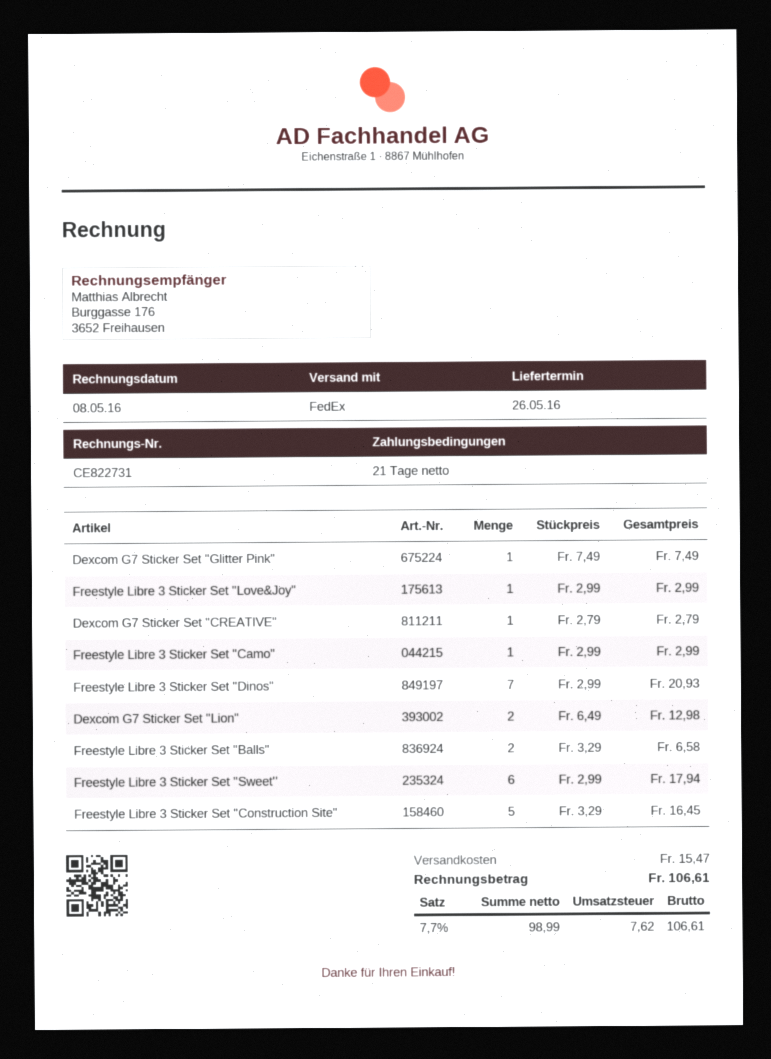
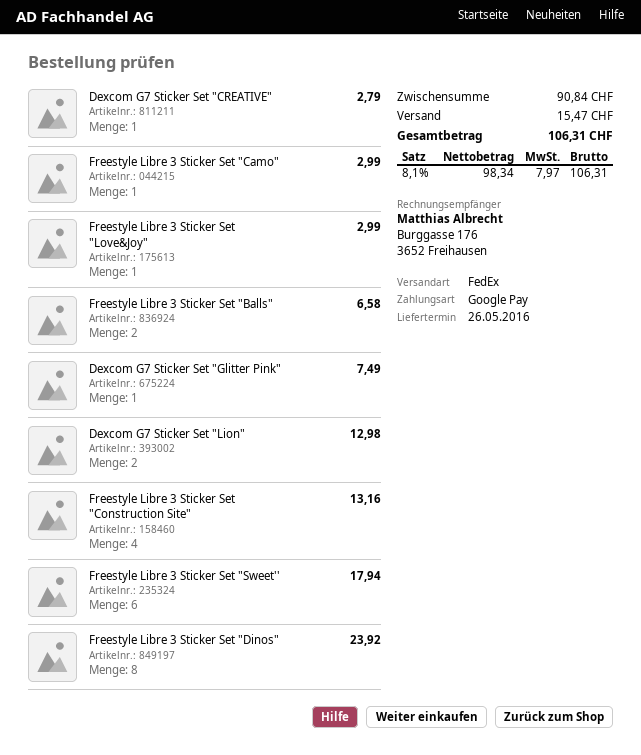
Freestyle Libre 3 Sticker Set "Dinos": 7 for 20.93 -> 8 for 23.92
Freestyle Libre 3 Sticker Set "Construction Site": 5 for 16.45 -> 4 for 13.16
net: 98.99 -> 98.34
tax: 7.7% = 7.62 -> 8.1% = 7.97
total: 106.61 -> 106.31

